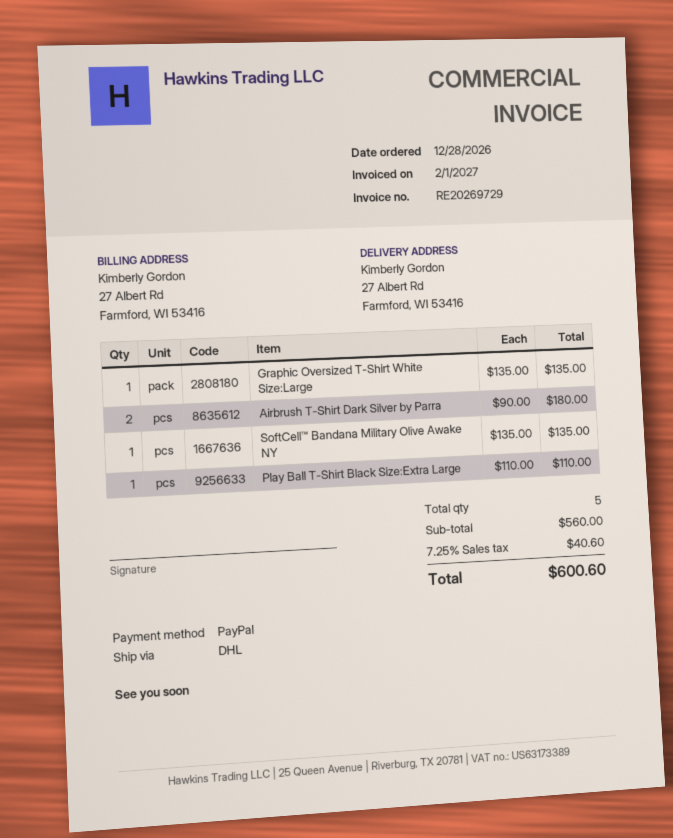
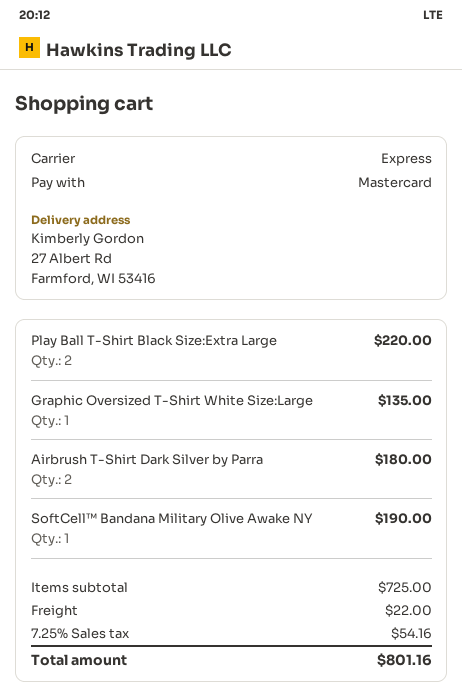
payment method: PayPal -> Mastercard
shipping method: DHL -> express
SoftCell™ Bandana Military Olive Awake NY: 1 for 135.00 -> 1 for 190.00
Play Ball T-Shirt Black Size:Extra Large: 1 for 110.00 -> 2 for 220.00
subtotal: 560.00 -> 725.00
shipping: none -> 22.00
tax: 7.25% = 40.60 -> 7.25% = 54.16
total: 600.60 -> 801.16

